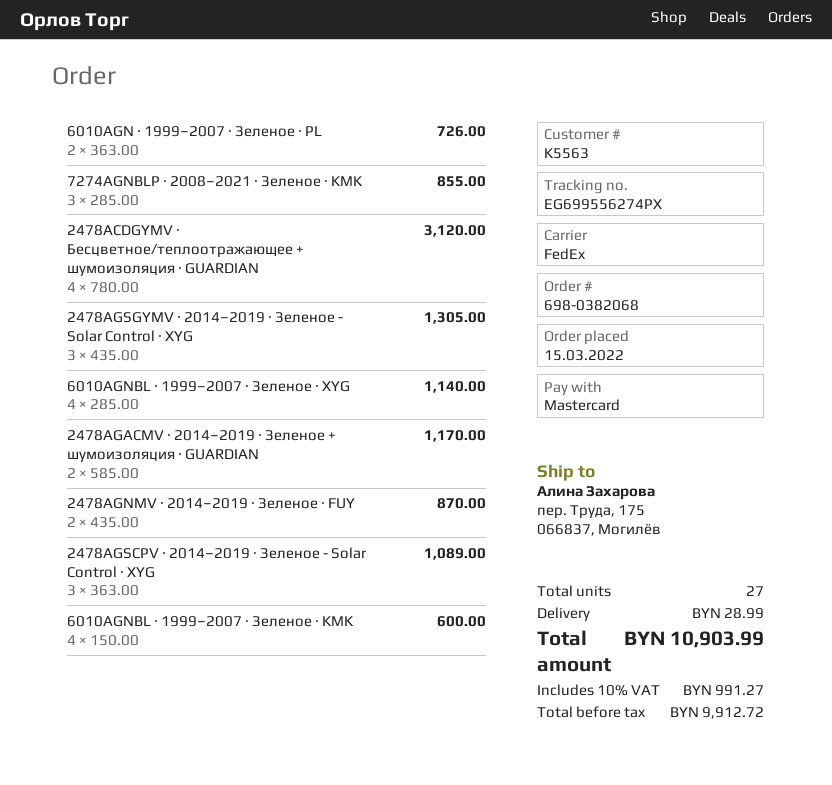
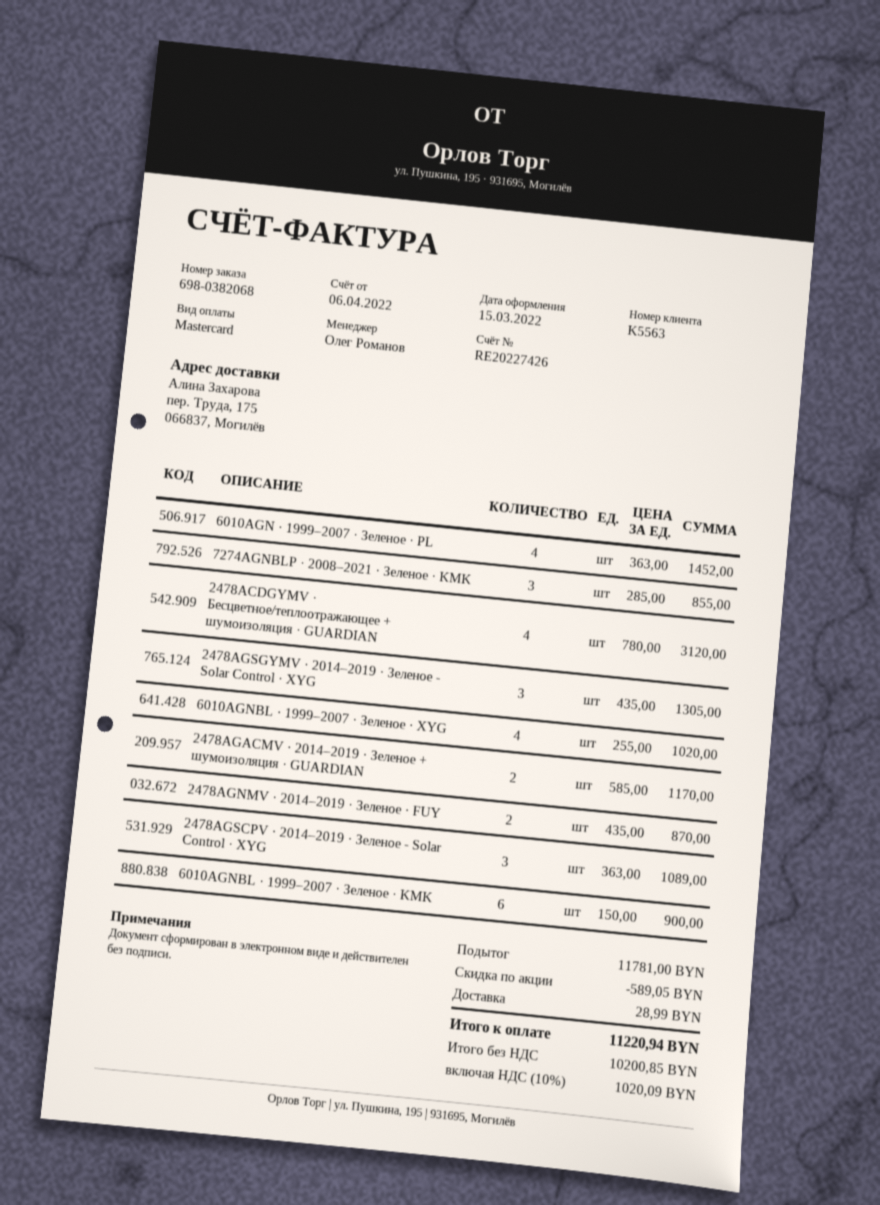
6010AGN · 1999–2007 · Зеленое · PL: 2 x 363.00 = 726.00 -> 4 x 363.00 = 1452.00
6010AGNBL · 1999–2007 · Зеленое · XYG: 4 x 285.00 = 1140.00 -> 4 x 255.00 = 1020.00
6010AGNBL · 1999–2007 · Зеленое · KMK: 4 x 150.00 = 600.00 -> 6 x 150.00 = 900.00
discount: none -> 589.05
net: 9912.72 -> 10200.85
tax: 10% = 991.27 -> 10% = 1020.09
total: 10903.99 -> 11220.94

